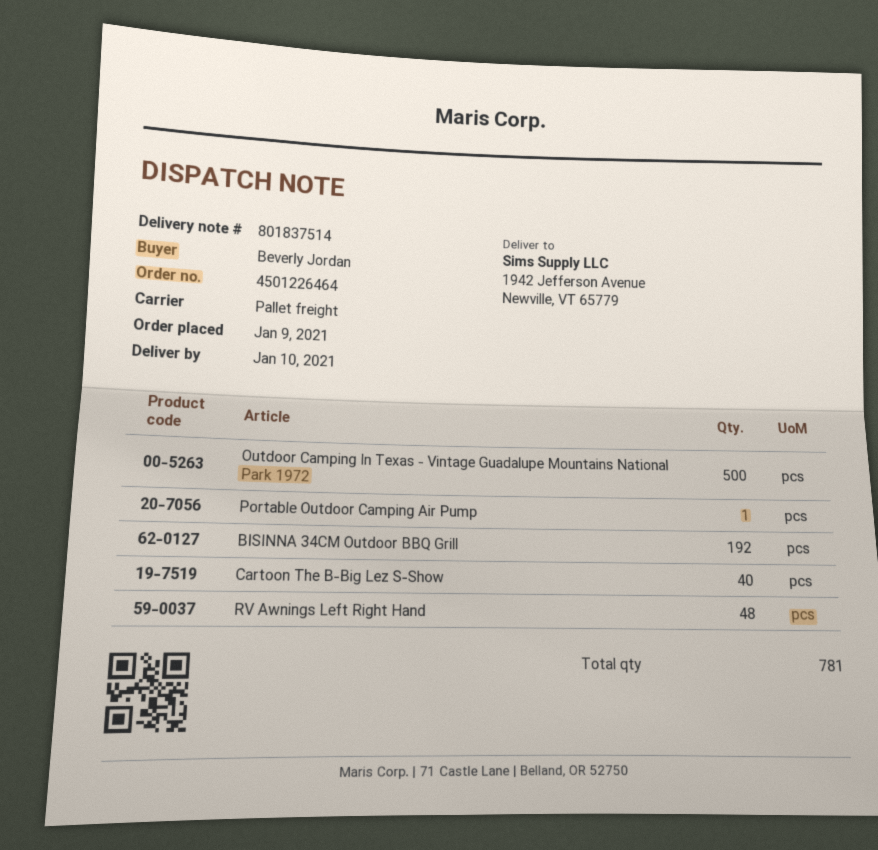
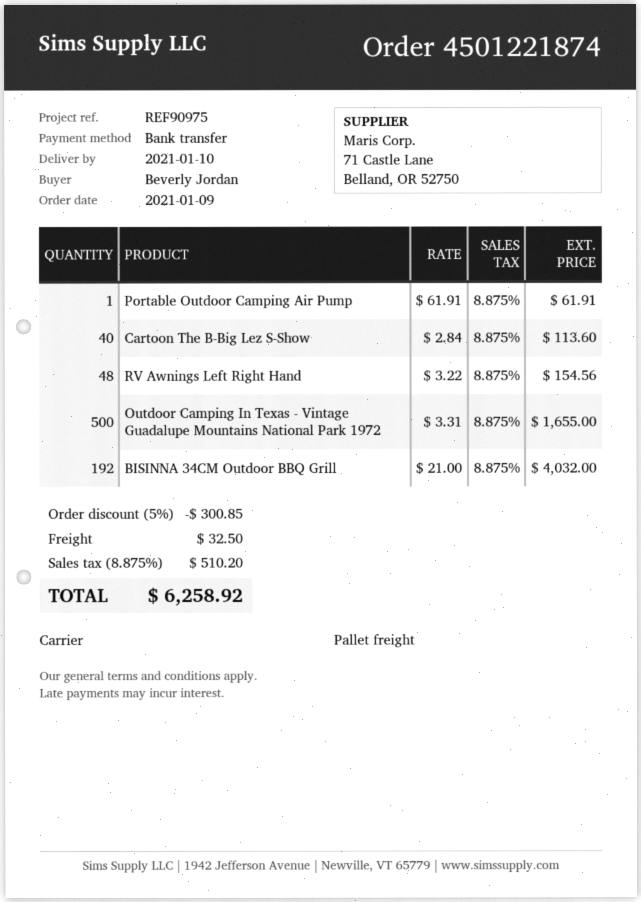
order number: 4501226464 -> 4501221874

